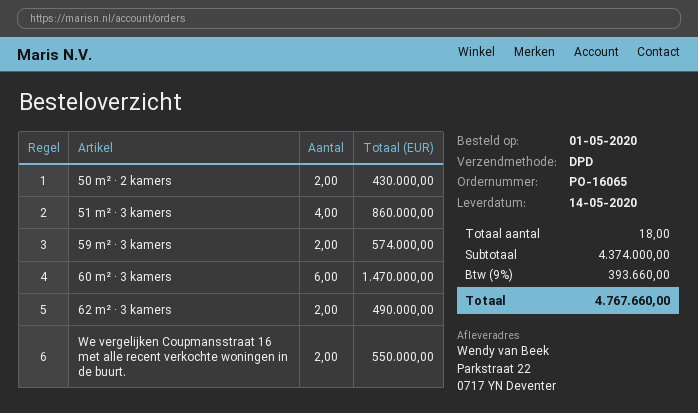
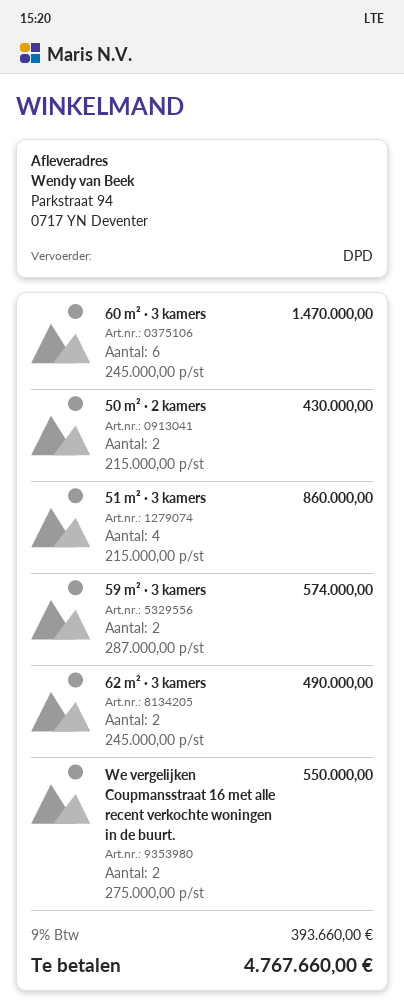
ship to: Parkstraat 22, 0717 YN Deventer -> Parkstraat 94, 0717 YN Deventer

